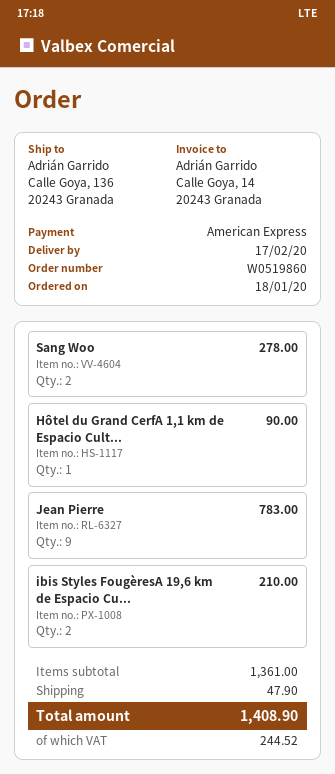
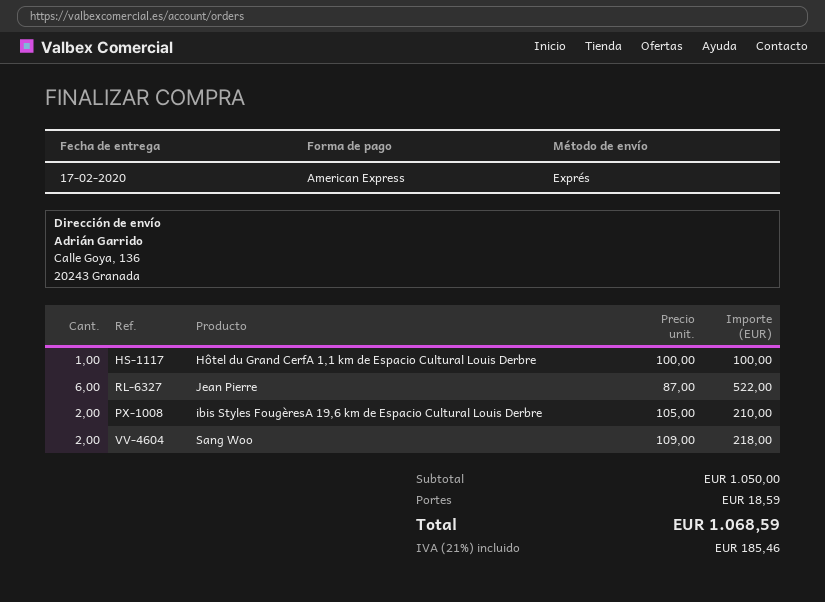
Sang Woo: 2 for 278.00 -> 2 for 218.00
Hôtel du Grand CerfA 1,1 km de Espacio Cult...: 1 for 90.00 -> 1 for 100.00
Jean Pierre: 9 for 783.00 -> 6 for 522.00
subtotal: 1361.00 -> 1050.00
shipping: 47.90 -> 18.59
tax: 244.52 -> 185.46
total: 1408.90 -> 1068.59

